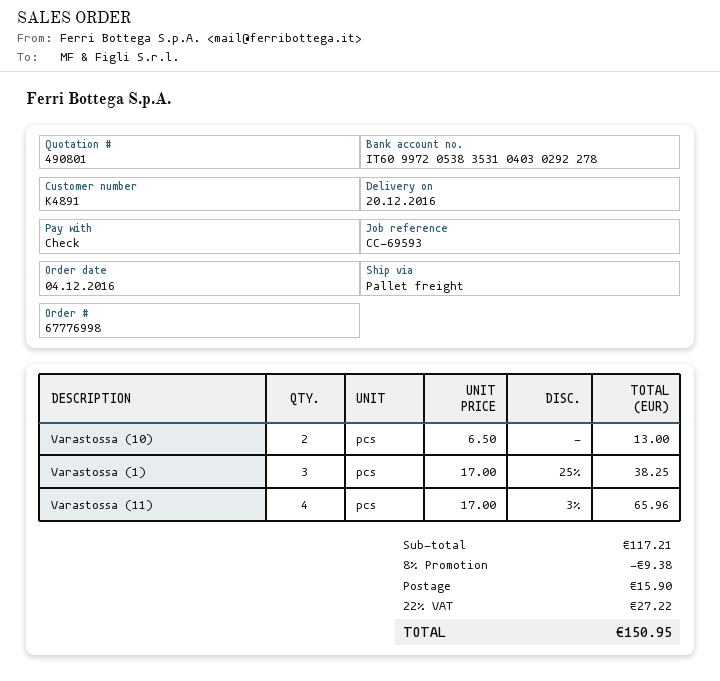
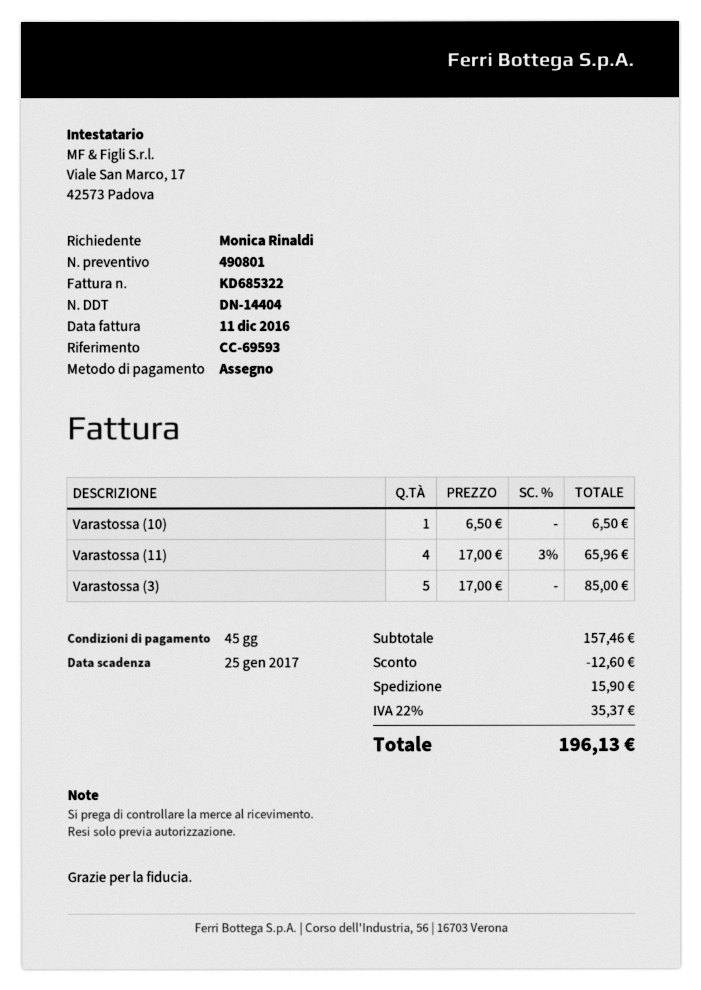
Varastossa (10): 2 x 6.50 = 13.00 -> 1 x 6.50 = 6.50
Varastossa (1): 3 x 17.00 - 25% = 38.25 -> none
Varastossa (3): none -> 5 x 17.00 = 85.00
subtotal: 117.21 -> 157.46
discount: 9.38 -> 12.60
tax: 22% = 27.22 -> 22% = 35.37
total: 150.95 -> 196.13

